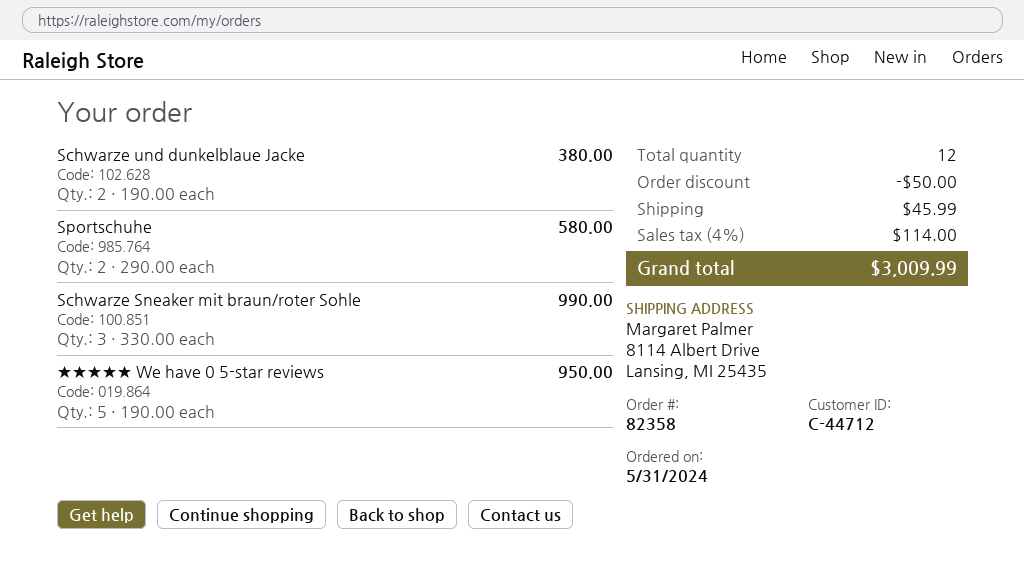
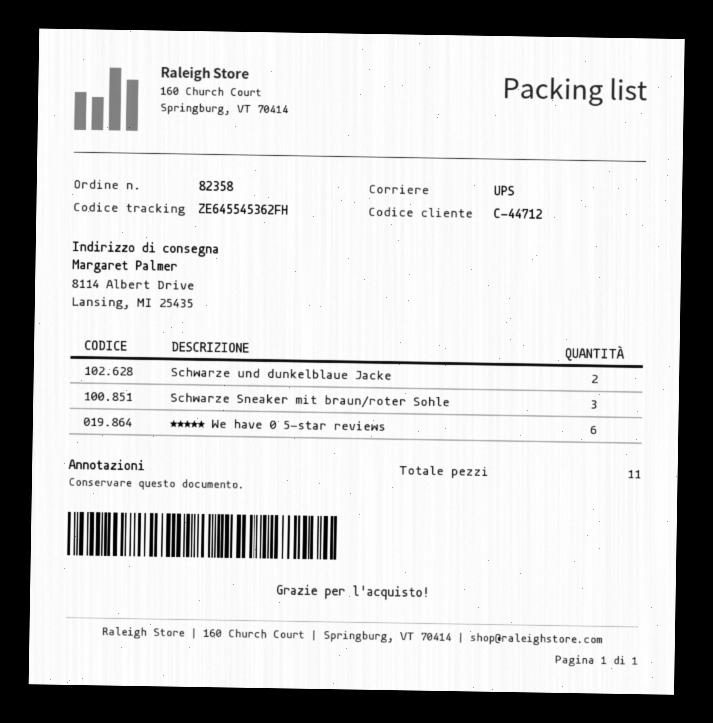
Sportschuhe: 2 -> none
★★★★★ We have 0 5-star reviews: 5 -> 6
total quantity: 12 -> 11

